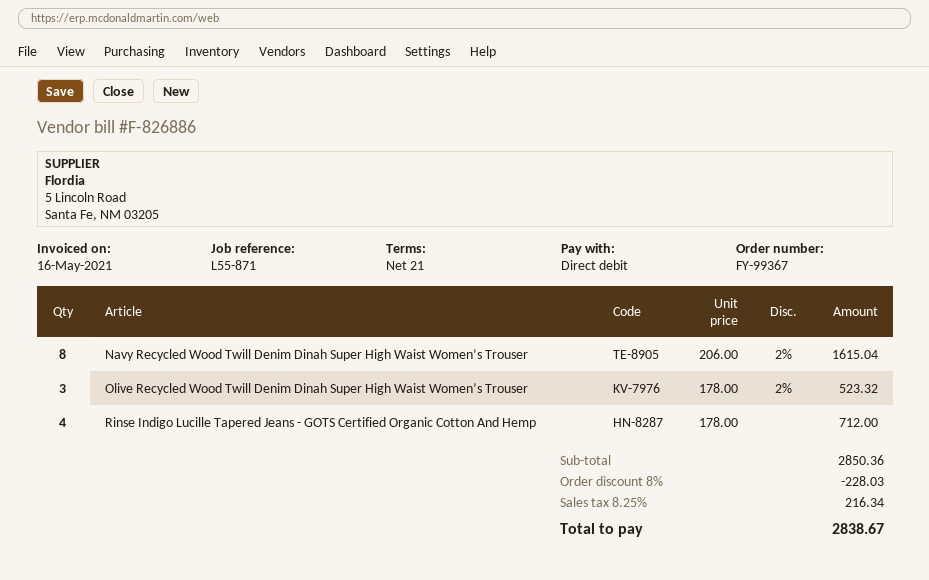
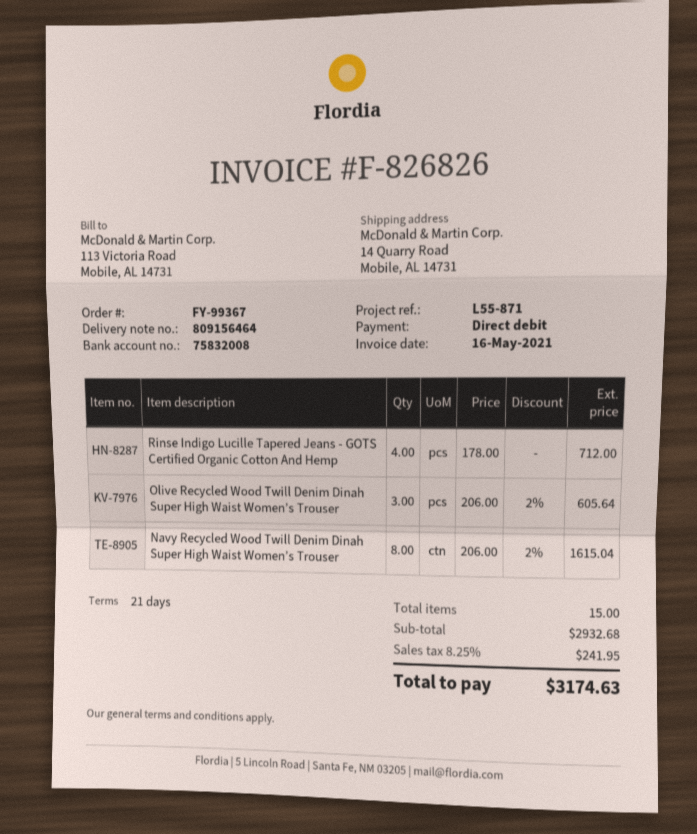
invoice number: F-826886 -> F-826826
Olive Recycled Wood Twill Denim Dinah Super High Waist Women’s Trouser: 3 x 178.00 - 2% = 523.32 -> 3 x 206.00 - 2% = 605.64
subtotal: 2850.36 -> 2932.68
discount: 8% = 228.03 -> none
tax: 8.25% = 216.34 -> 8.25% = 241.95
total: 2838.67 -> 3174.63

